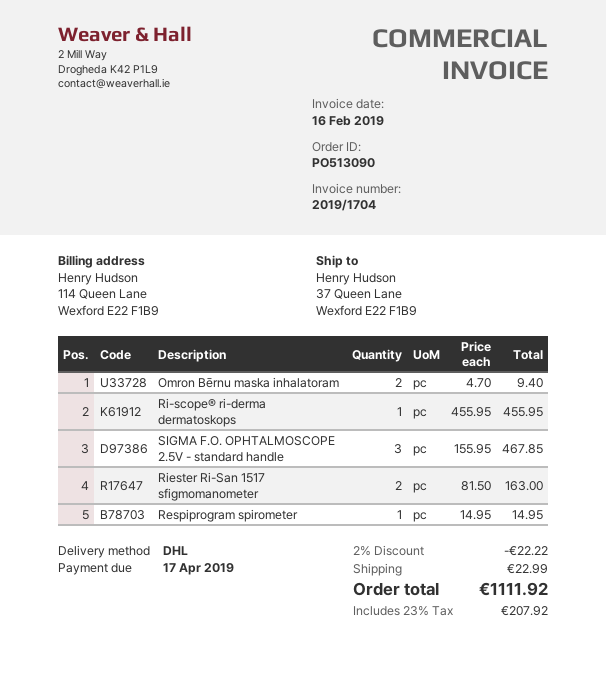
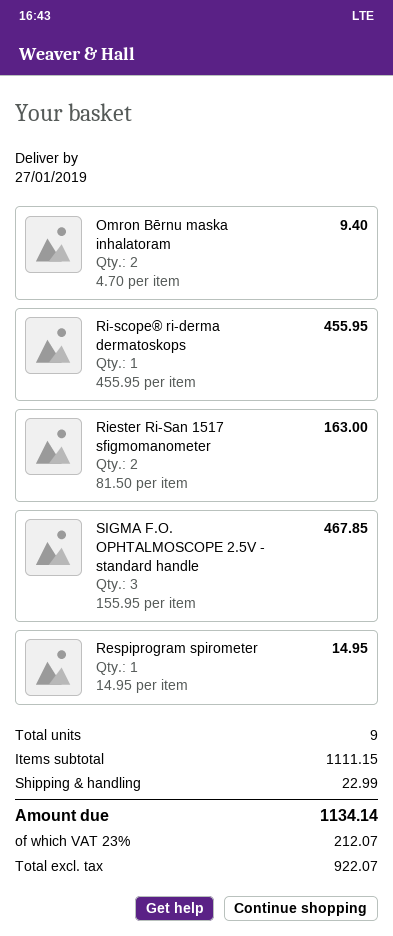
discount: 2% = 22.22 -> none
tax: 23% = 207.92 -> 23% = 212.07
total: 1111.92 -> 1134.14

